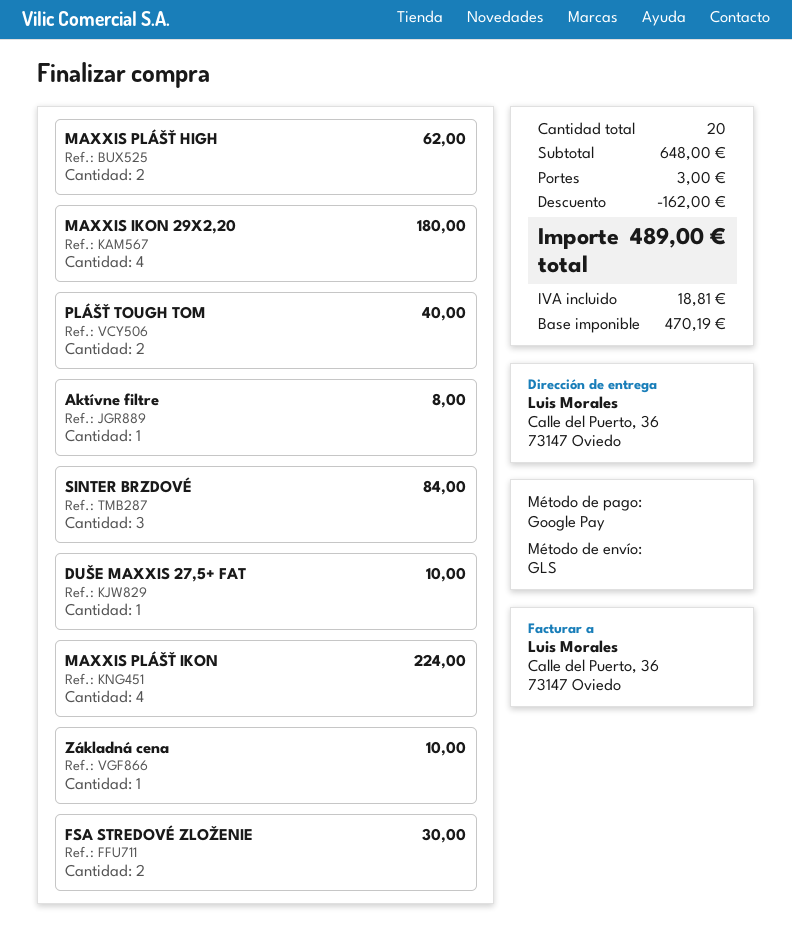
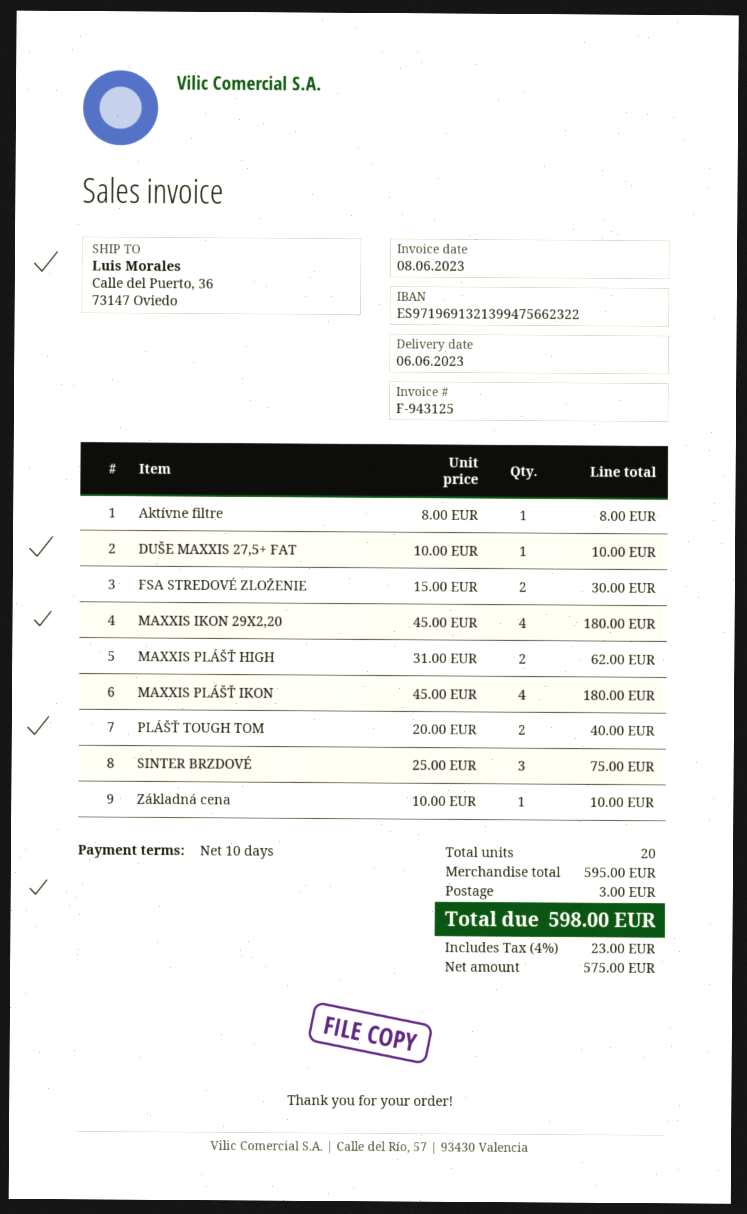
SINTER BRZDOVÉ: 3 for 84.00 -> 3 for 75.00
MAXXIS PLÁŠŤ IKON: 4 for 224.00 -> 4 for 180.00
subtotal: 648.00 -> 595.00
discount: 162.00 -> none
net: 470.19 -> 575.00
tax: 18.81 -> 23.00
total: 489.00 -> 598.00

